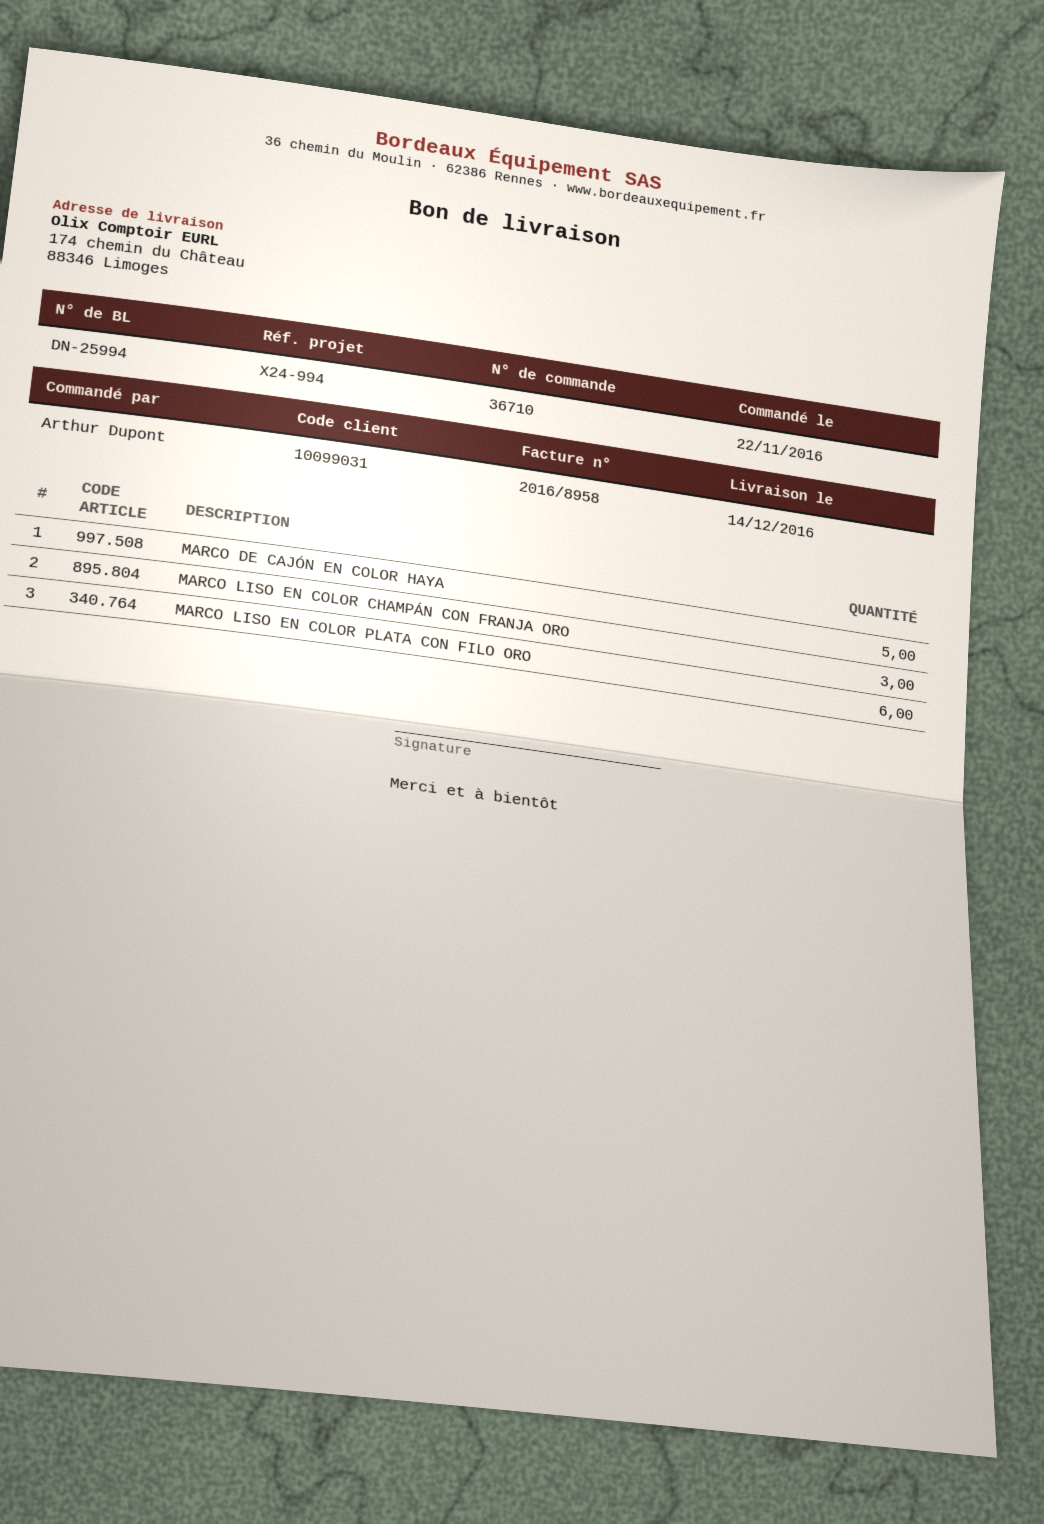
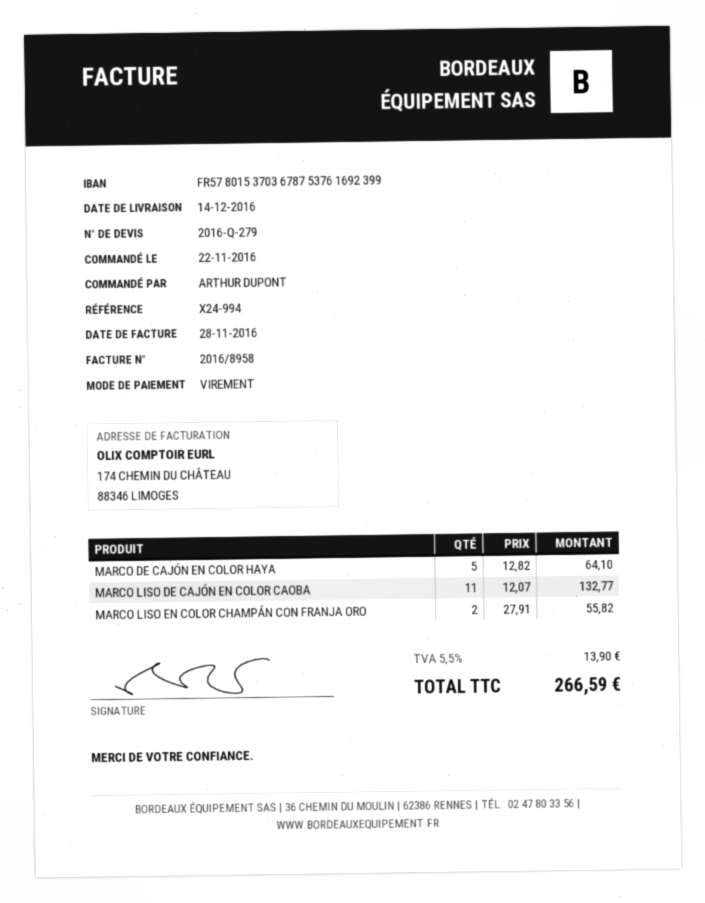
MARCO LISO EN COLOR CHAMPÁN CON FRANJA ORO: 3 -> 2
MARCO LISO EN COLOR PLATA CON FILO ORO: 6 -> none
MARCO LISO DE CAJÓN EN COLOR CAOBA: none -> 11

